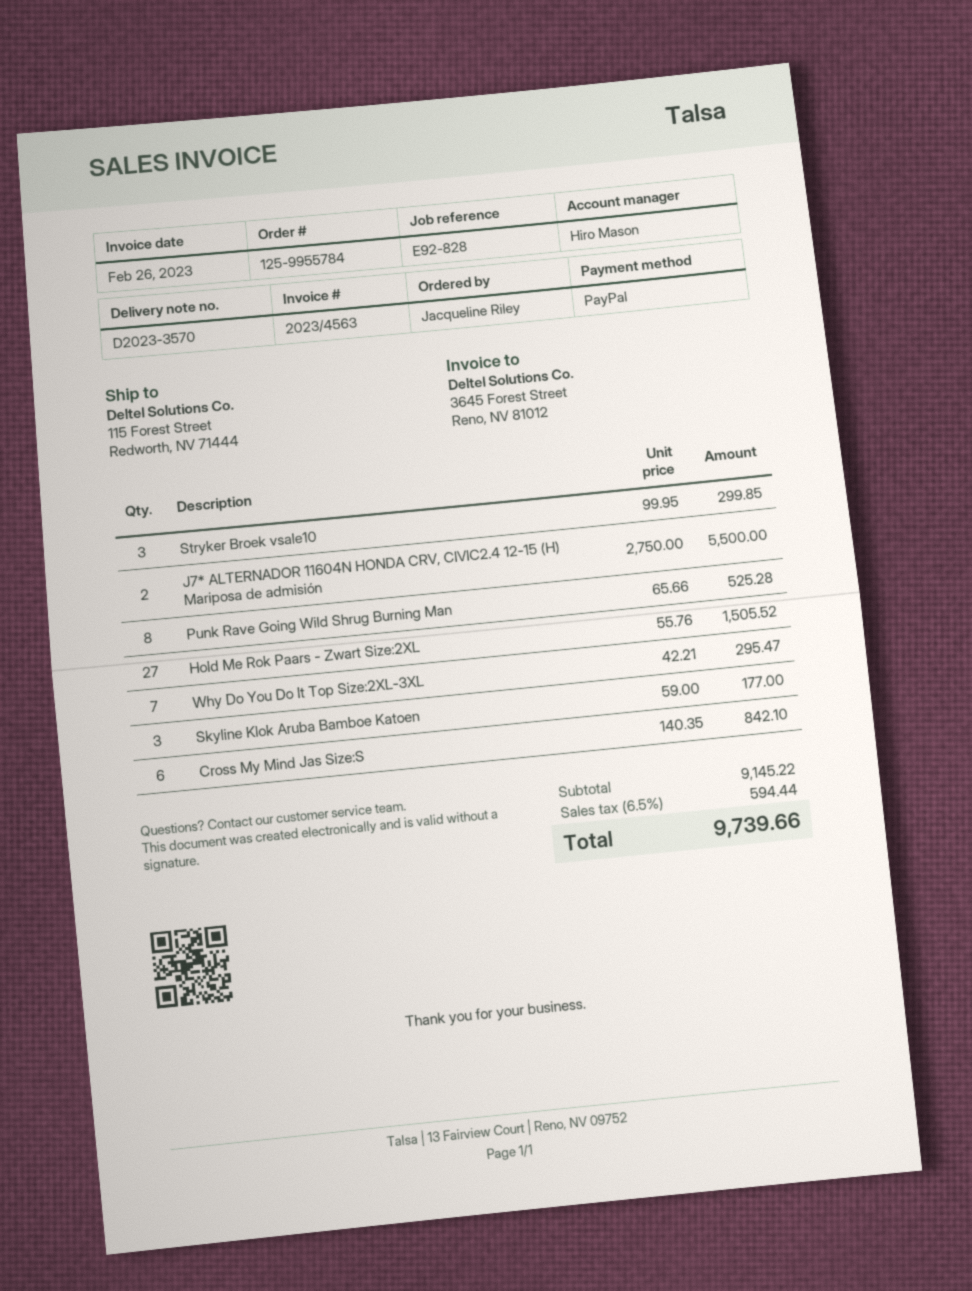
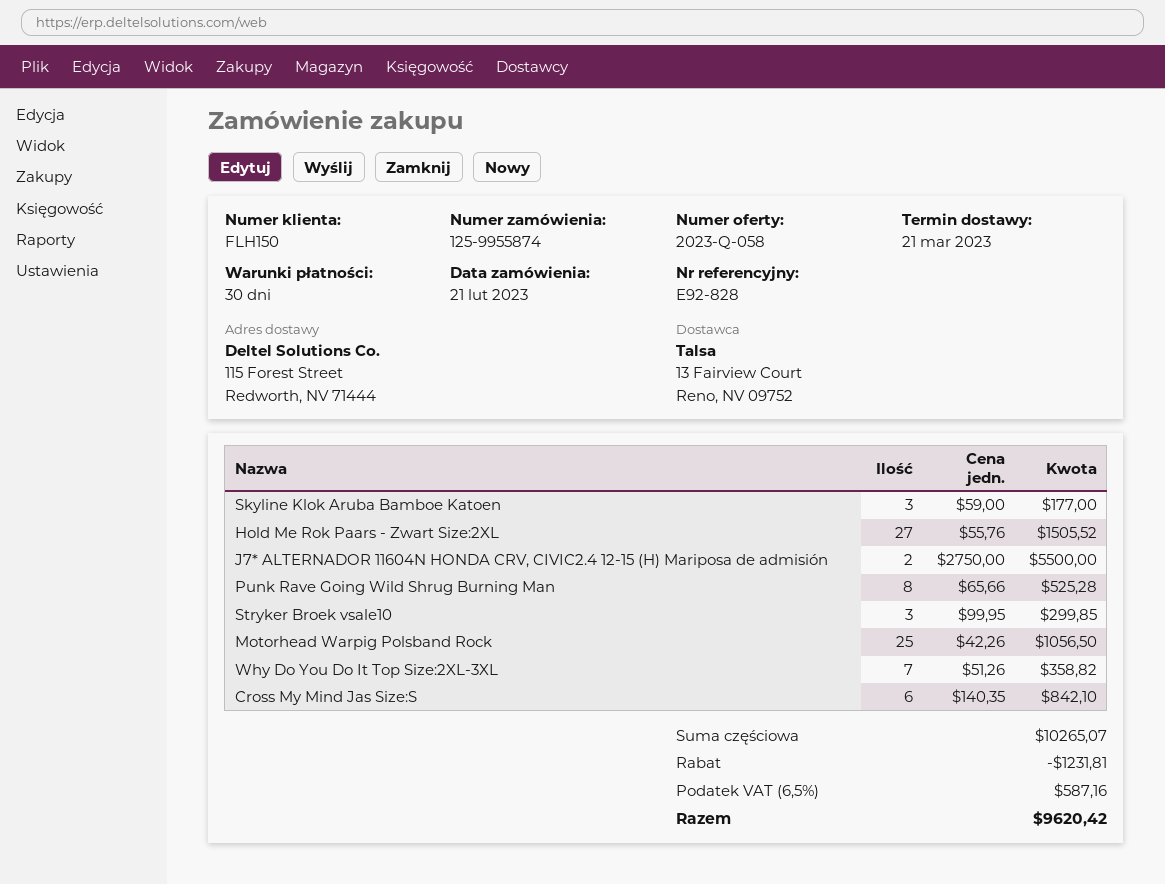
order number: 125-9955784 -> 125-9955874
Why Do You Do It Top Size:2XL-3XL: 7 x 42.21 = 295.47 -> 7 x 51.26 = 358.82
Motorhead Warpig Polsband Rock: none -> 25 x 42.26 = 1056.50
subtotal: 9145.22 -> 10265.07
discount: none -> 1231.81
tax: 6.5% = 594.44 -> 6.5% = 587.16
total: 9739.66 -> 9620.42

